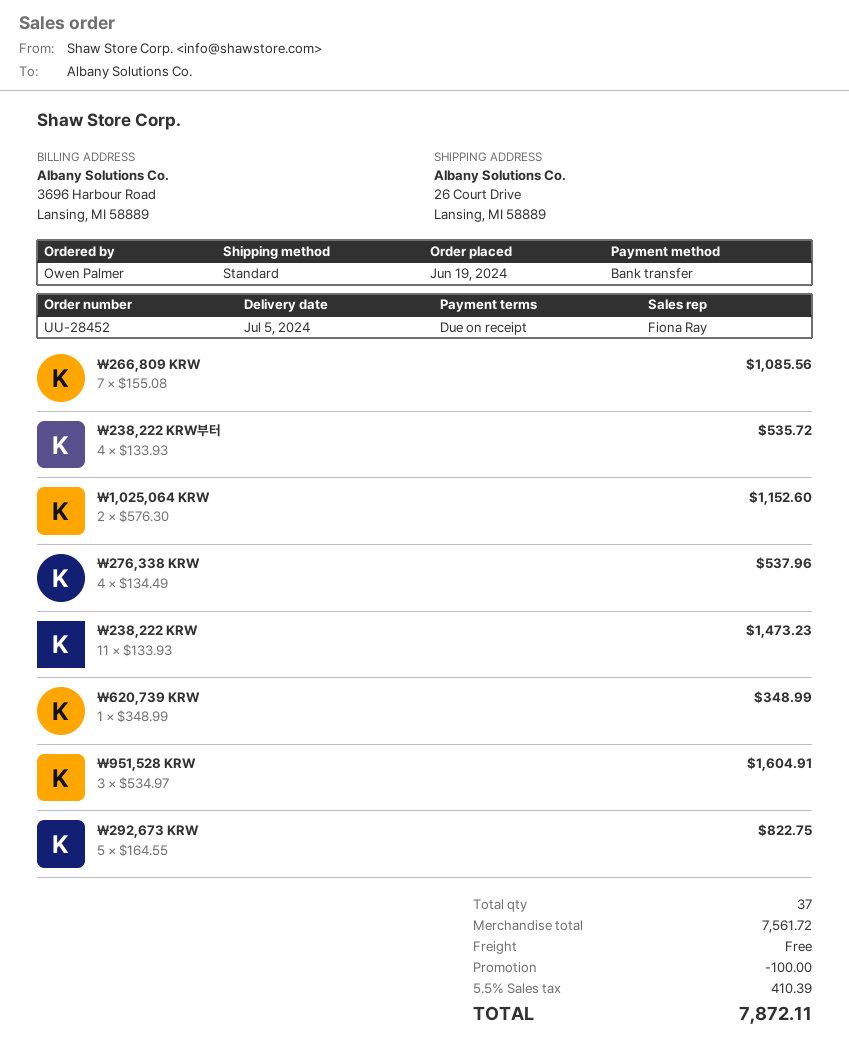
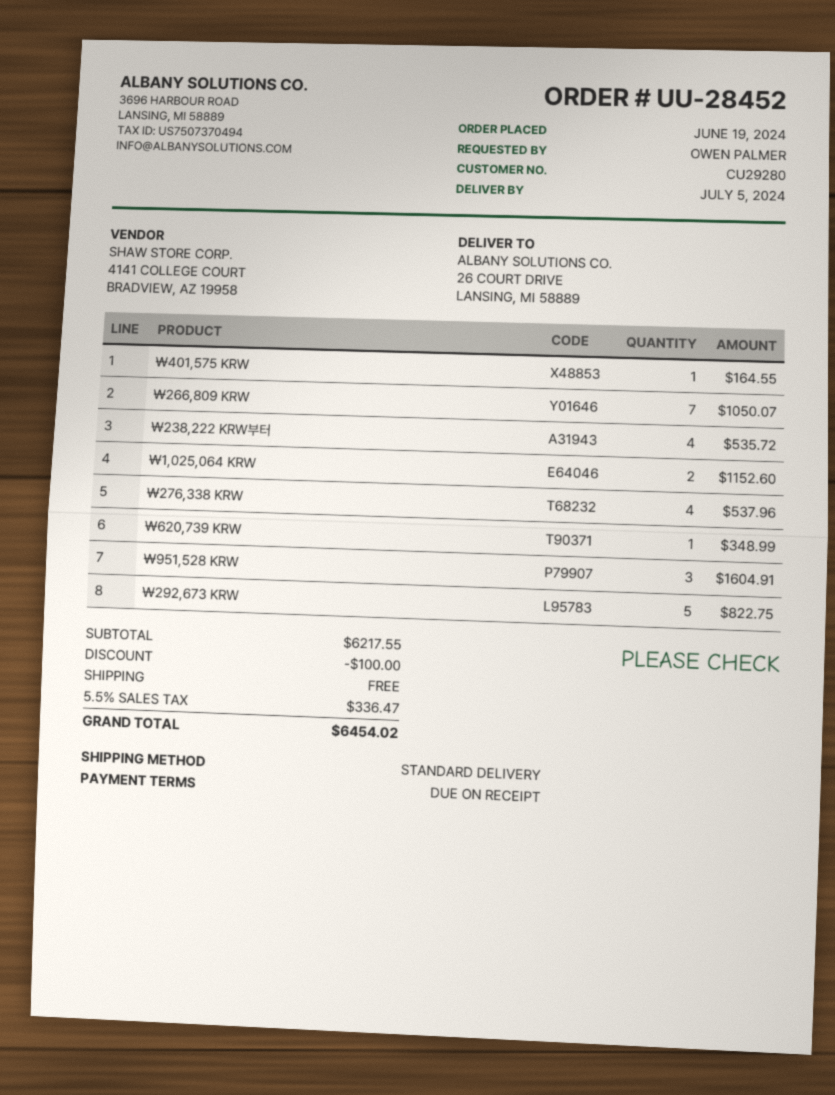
₩266,809 KRW: 7 for 1085.56 -> 7 for 1050.07
₩238,222 KRW: 11 for 1473.23 -> none
₩401,575 KRW: none -> 1 for 164.55
subtotal: 7561.72 -> 6217.55
tax: 5.5% = 410.39 -> 5.5% = 336.47
total: 7872.11 -> 6454.02

